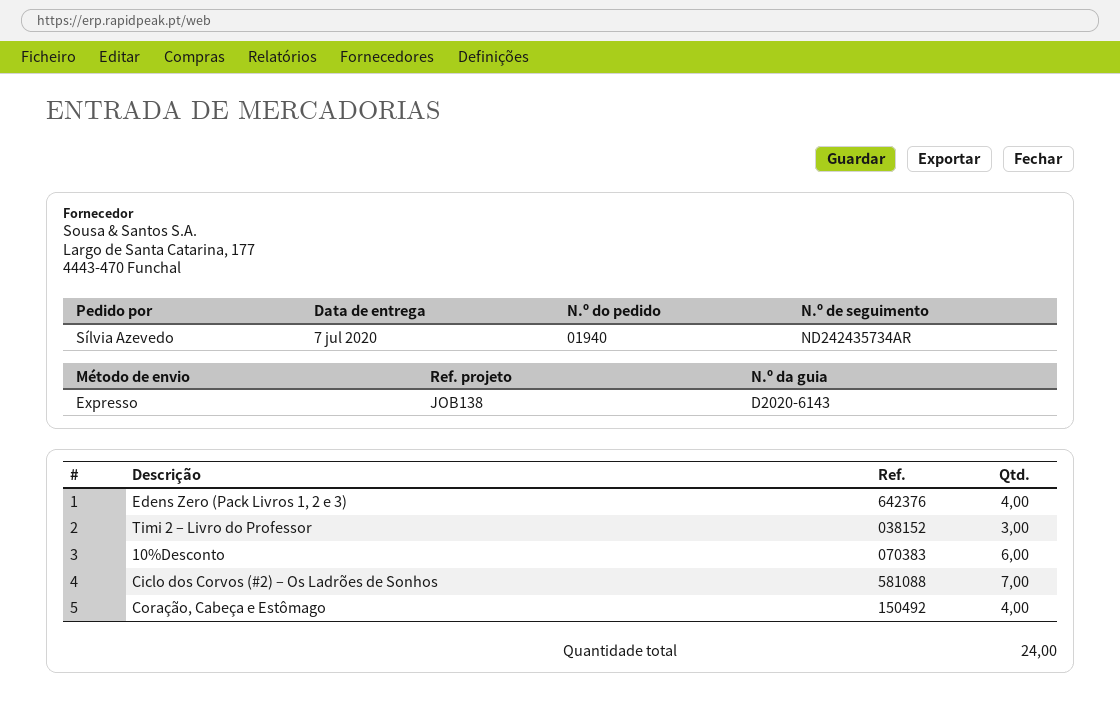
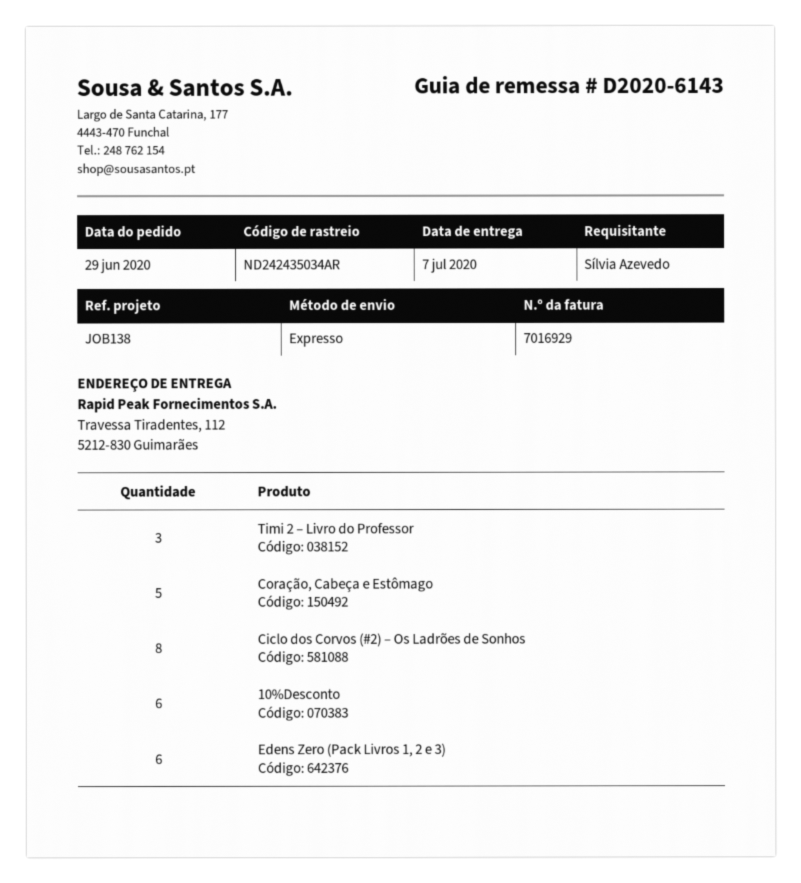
tracking number: ND242435734AR -> ND242435034AR
Edens Zero (Pack Livros 1, 2 e 3): 4 -> 6
Ciclo dos Corvos (#2) – Os Ladrões de Sonhos: 7 -> 8
Coração, Cabeça e Estômago: 4 -> 5

